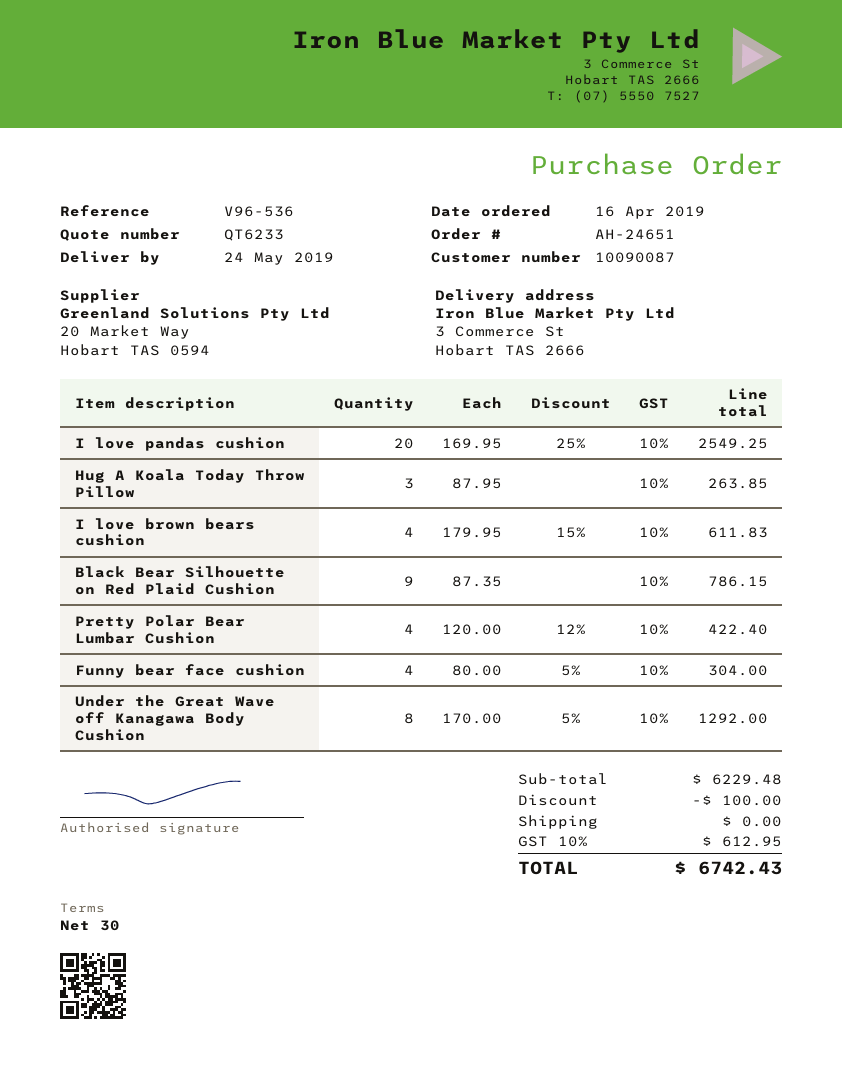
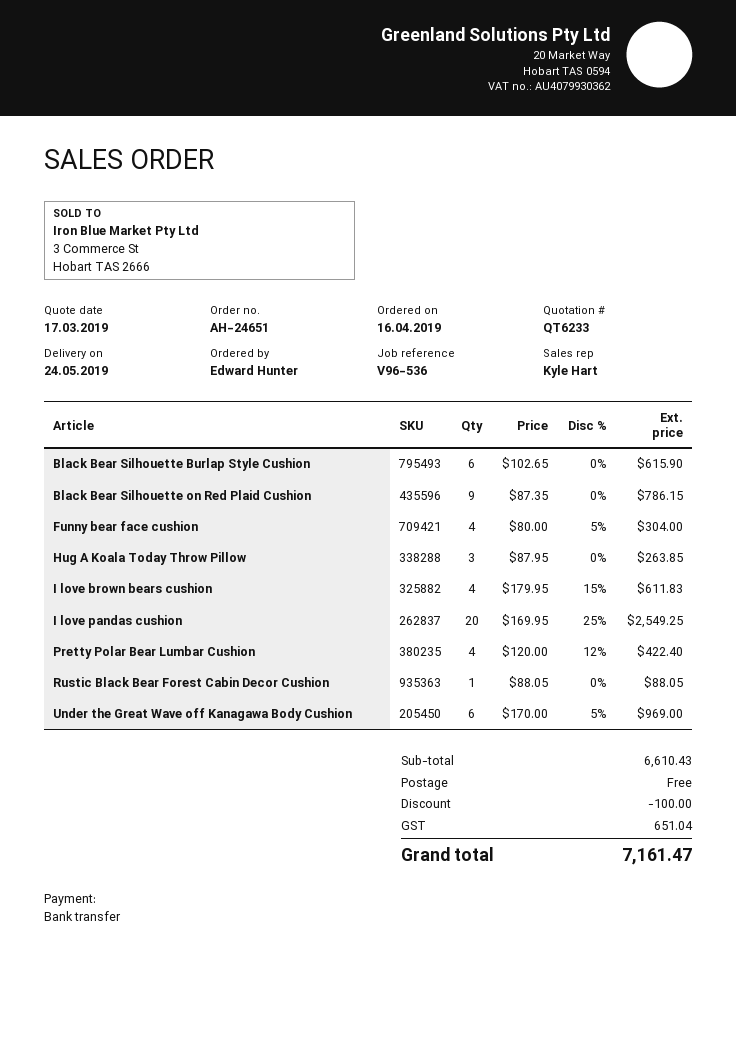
Under the Great Wave off Kanagawa Body Cushion: 8 x 170.00 - 5% = 1292.00 -> 6 x 170.00 - 5% = 969.00
Black Bear Silhouette Burlap Style Cushion: none -> 6 x 102.65 = 615.90
Rustic Black Bear Forest Cabin Decor Cushion: none -> 1 x 88.05 = 88.05
subtotal: 6229.48 -> 6610.43
tax: 612.95 -> 651.04
total: 6742.43 -> 7161.47

